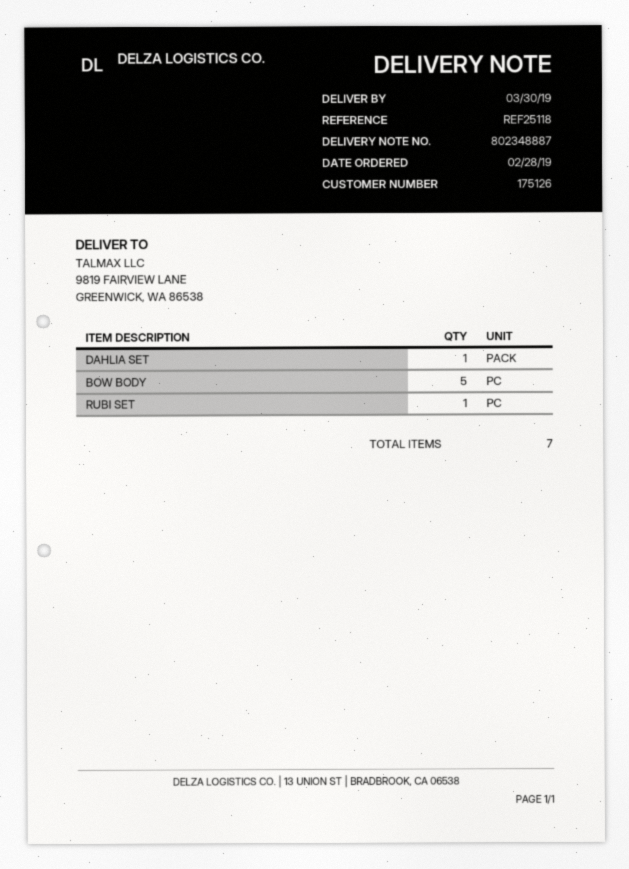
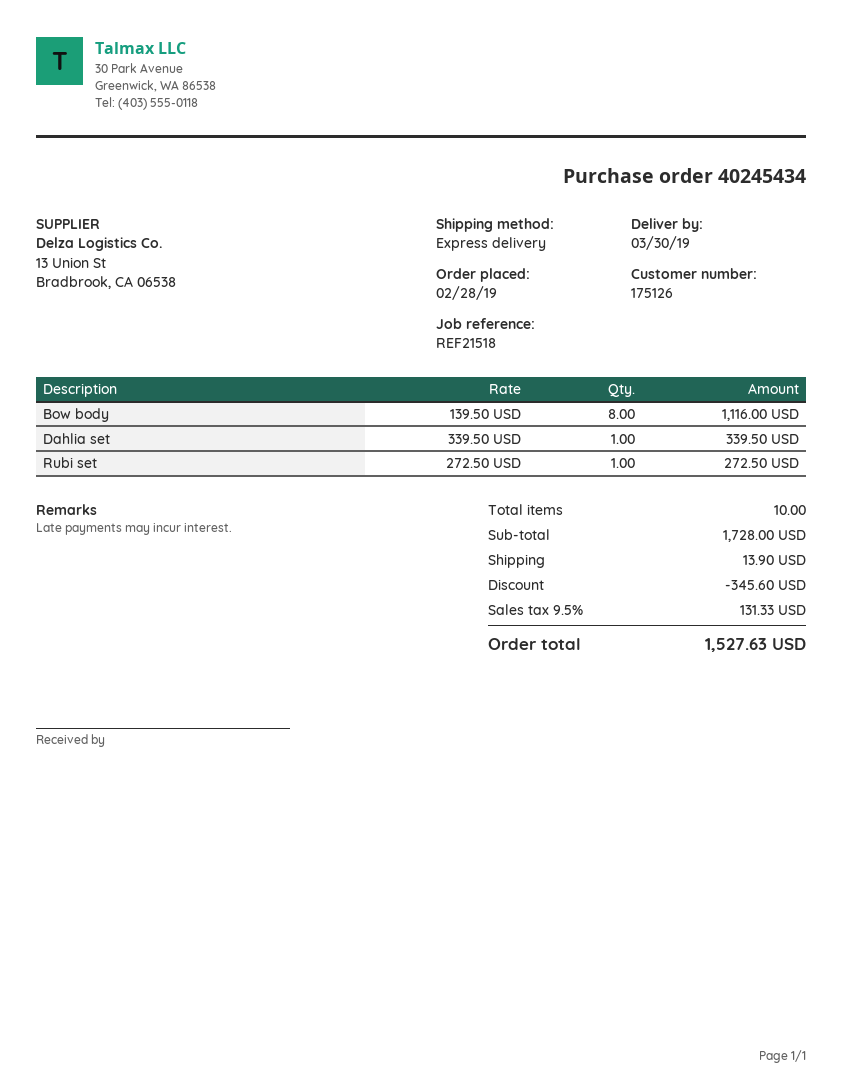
reference: REF25118 -> REF21518
BOW BODY: 5 -> 8
total quantity: 7 -> 10

